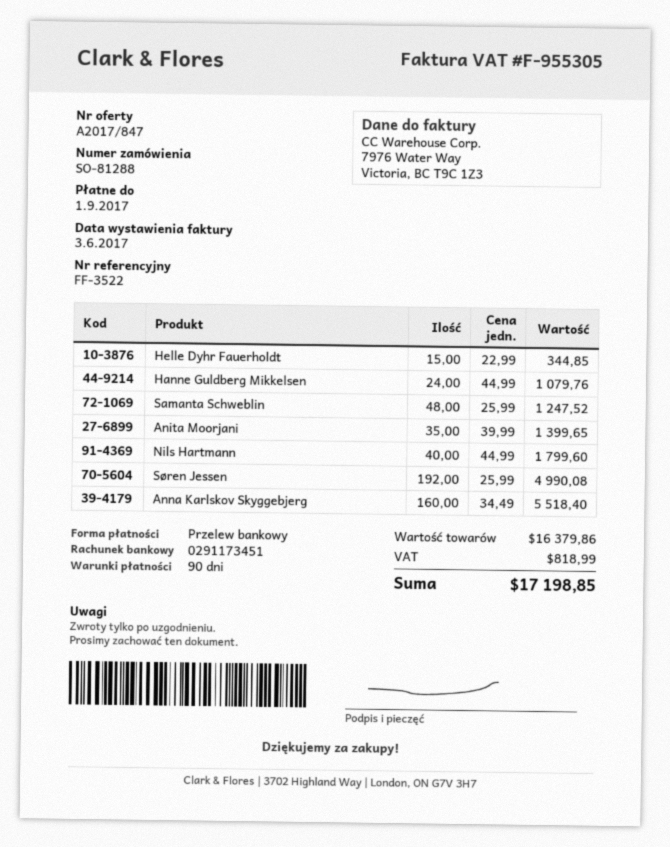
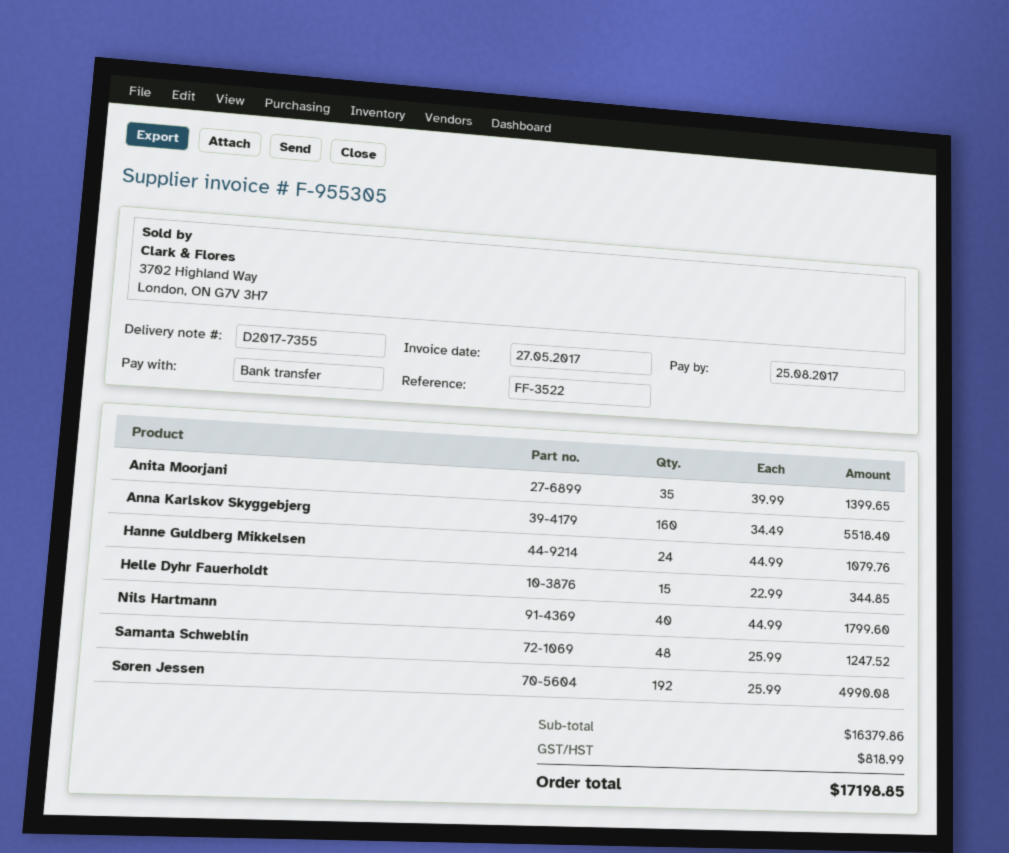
invoice date: 2017-06-03 -> 2017-05-27
due date: 2017-09-01 -> 2017-08-25

